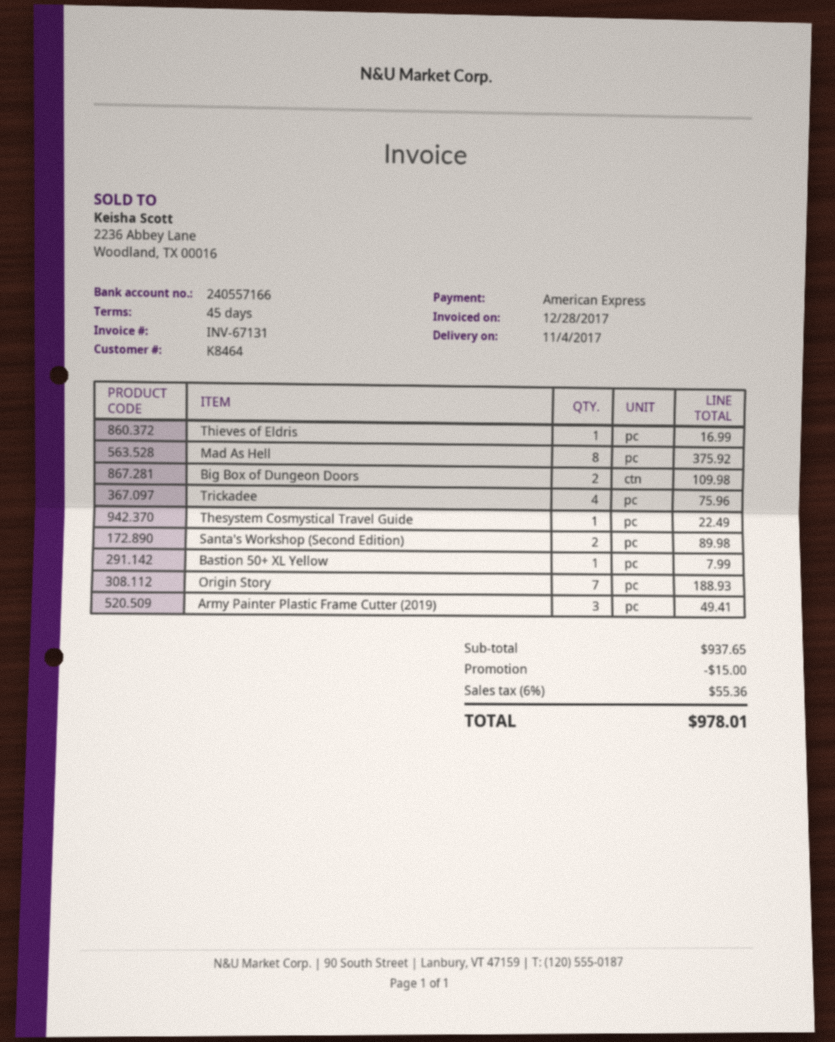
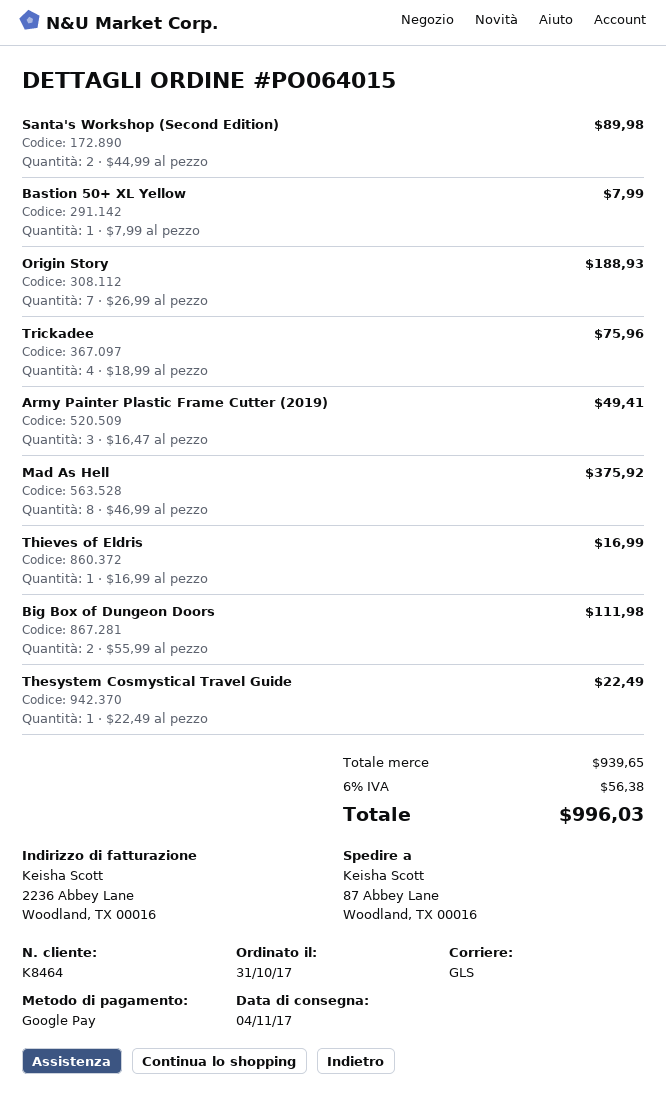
payment method: American Express -> Google Pay
Big Box of Dungeon Doors: 2 for 109.98 -> 2 for 111.98
subtotal: 937.65 -> 939.65
discount: 15.00 -> none
tax: 6% = 55.36 -> 6% = 56.38
total: 978.01 -> 996.03

